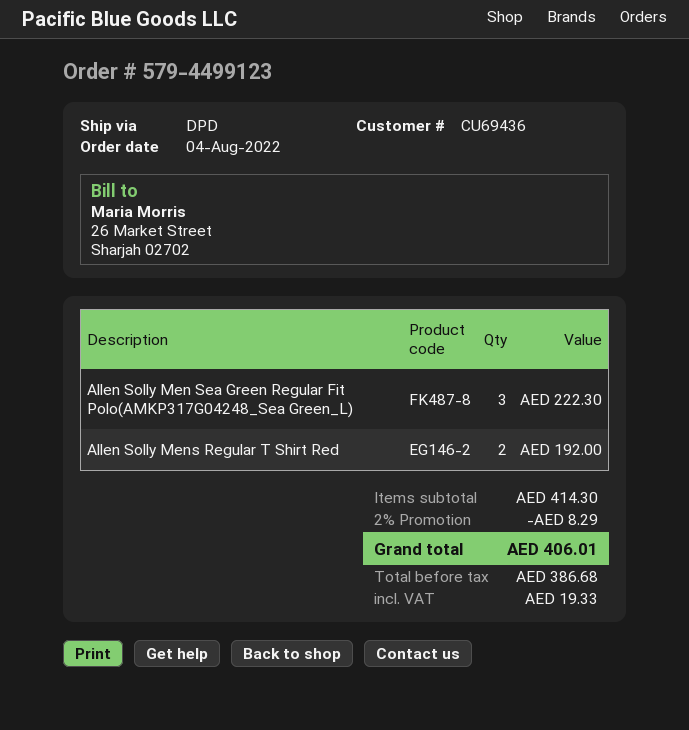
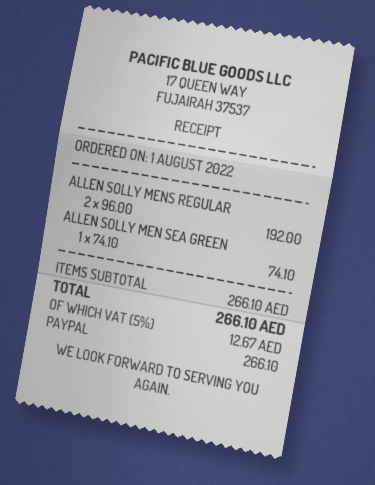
order date: 2022-08-04 -> 2022-08-01
Allen Solly Men Sea Green Regular Fit Polo(AMKP317G04248_Sea Green_L): 3 for 222.30 -> 1 for 74.10
subtotal: 414.30 -> 266.10
discount: 2% = 8.29 -> none
tax: 19.33 -> 12.67
total: 406.01 -> 266.10

